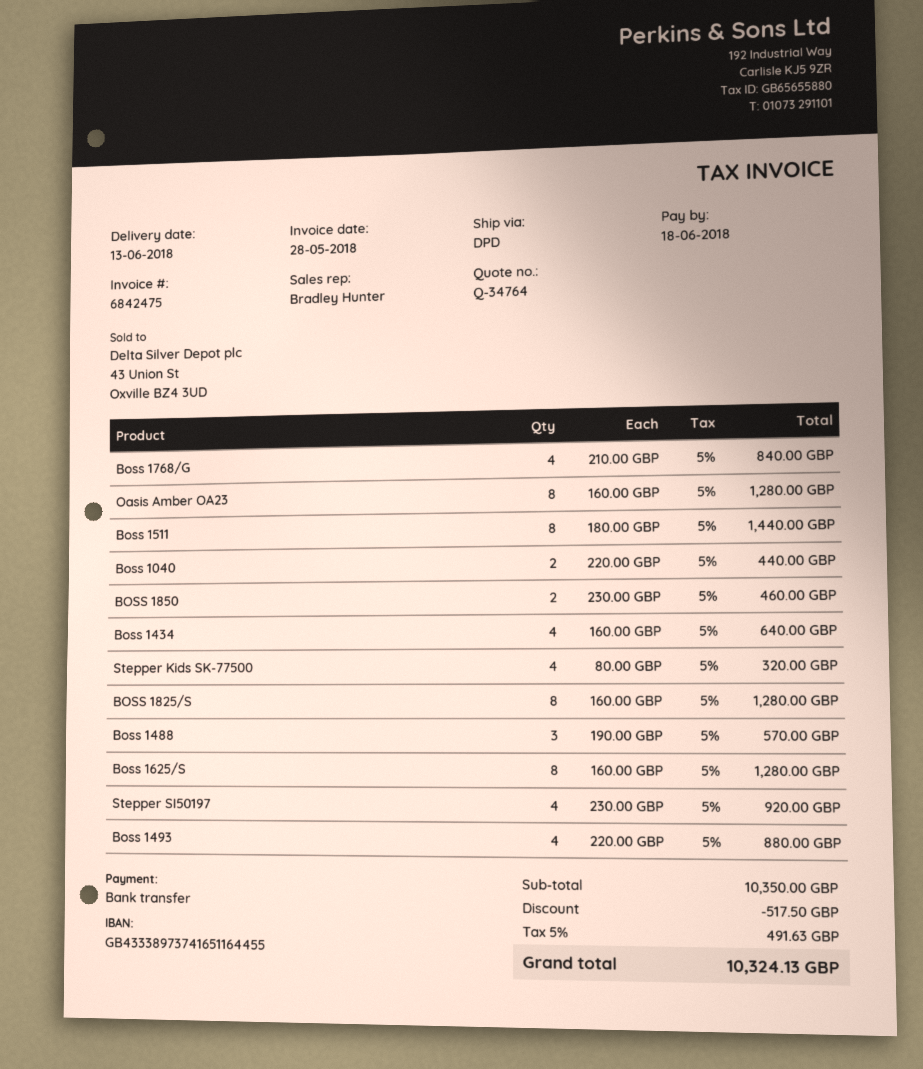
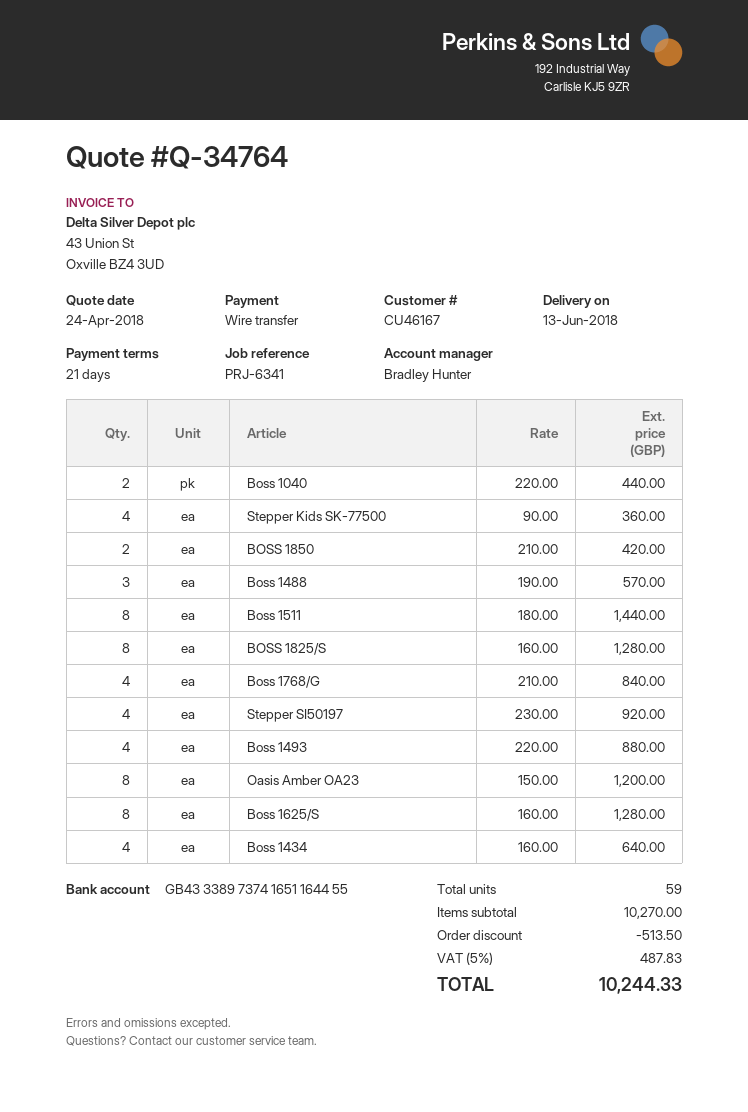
Oasis Amber OA23: 8 x 160.00 = 1280.00 -> 8 x 150.00 = 1200.00
BOSS 1850: 2 x 230.00 = 460.00 -> 2 x 210.00 = 420.00
Stepper Kids SK-77500: 4 x 80.00 = 320.00 -> 4 x 90.00 = 360.00
subtotal: 10350.00 -> 10270.00
discount: 517.50 -> 513.50
tax: 5% = 491.63 -> 5% = 487.83
total: 10324.13 -> 10244.33

